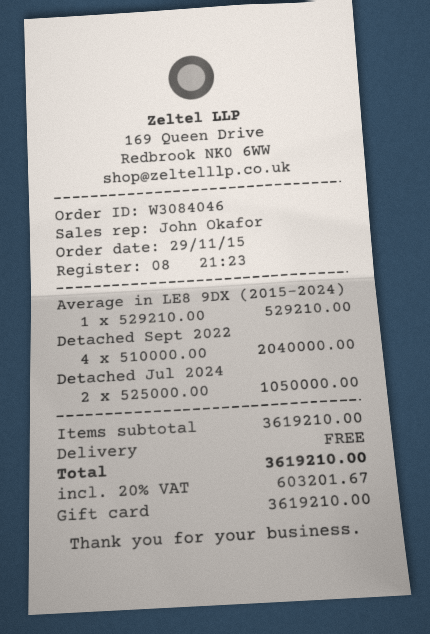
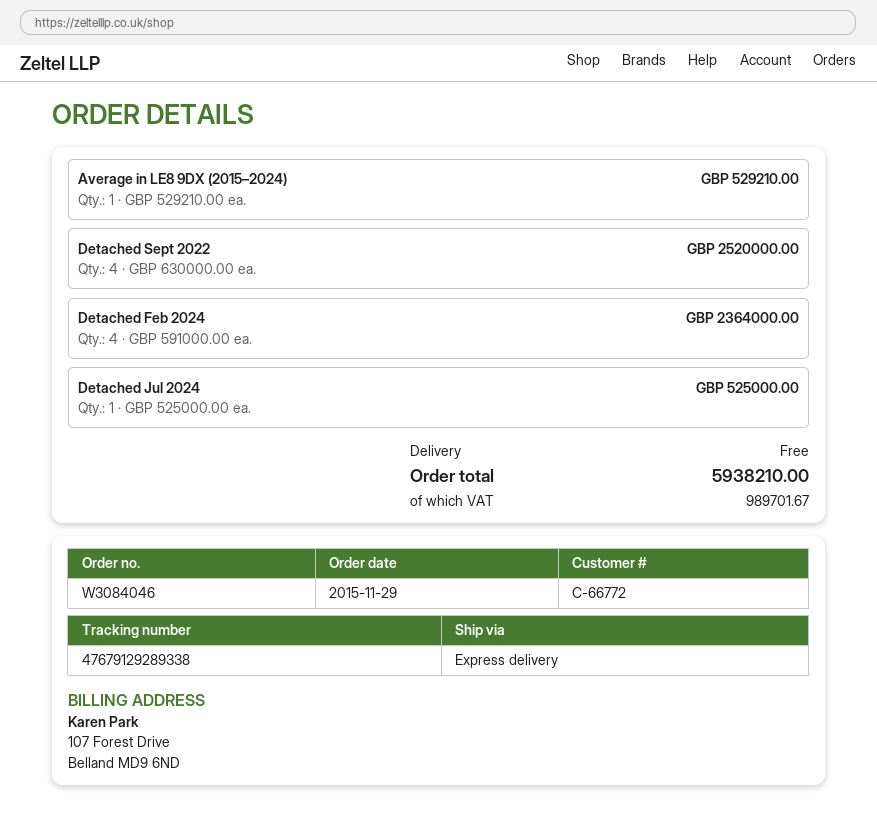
Detached Sept 2022: 4 x 510000.00 = 2040000.00 -> 4 x 630000.00 = 2520000.00
Detached Jul 2024: 2 x 525000.00 = 1050000.00 -> 1 x 525000.00 = 525000.00
Detached Feb 2024: none -> 4 x 591000.00 = 2364000.00
tax: 603201.67 -> 989701.67
total: 3619210.00 -> 5938210.00

